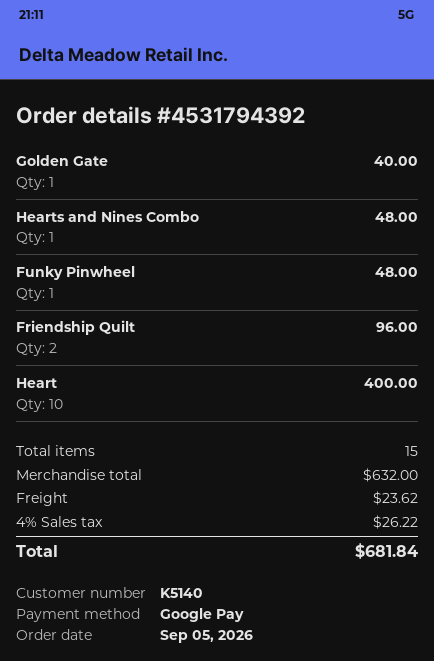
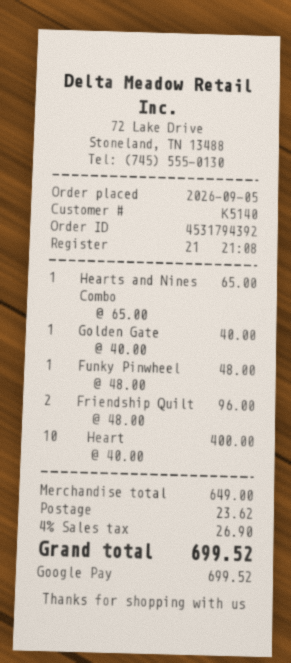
Hearts and Nines Combo: 1 for 48.00 -> 1 for 65.00
subtotal: 632.00 -> 649.00
tax: 4% = 26.22 -> 4% = 26.90
total: 681.84 -> 699.52

